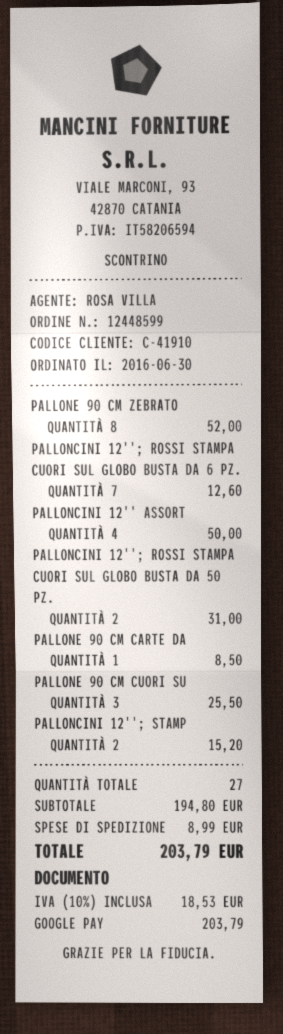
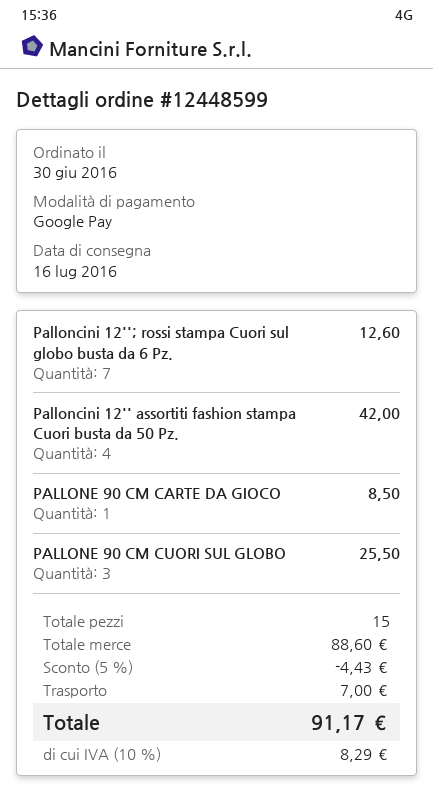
PALLONE 90 CM ZEBRATO: 8 for 52.00 -> none
PALLONCINI 12'' ASSORT: 4 for 50.00 -> 4 for 42.00
PALLONCINI 12''; ROSSI STAMPA CUORI SUL GLOBO BUSTA DA 50 PZ.: 2 for 31.00 -> none
PALLONCINI 12''; STAMP: 2 for 15.20 -> none
total quantity: 27 -> 15
subtotal: 194.80 -> 88.60
discount: none -> 5% = 4.43
shipping: 8.99 -> 7.00
tax: 10% = 18.53 -> 10% = 8.29
total: 203.79 -> 91.17

